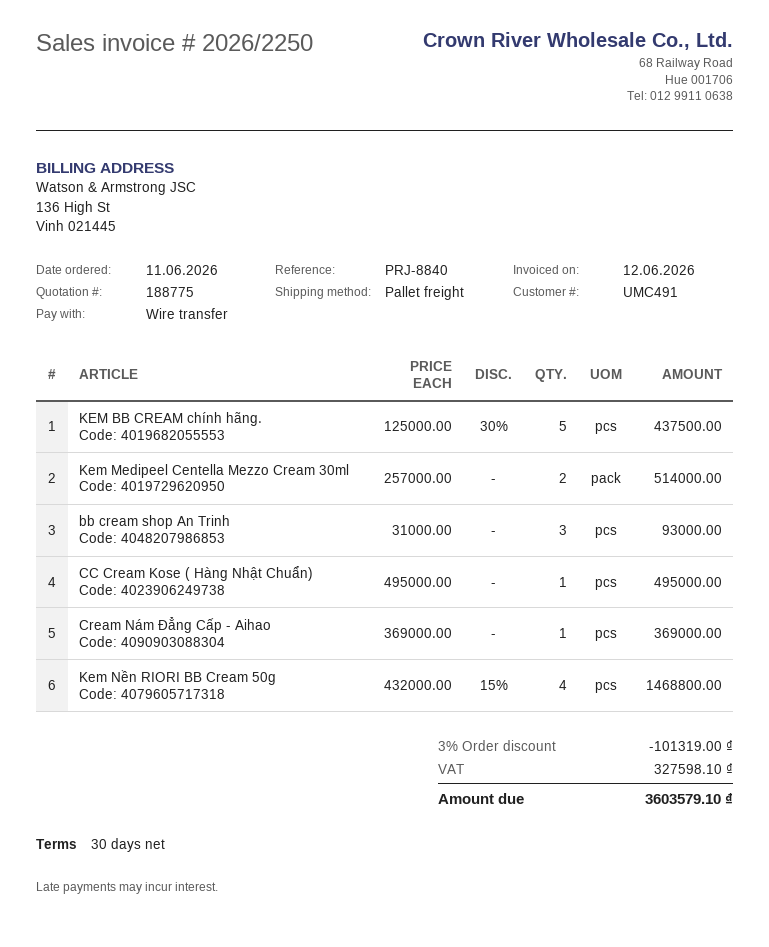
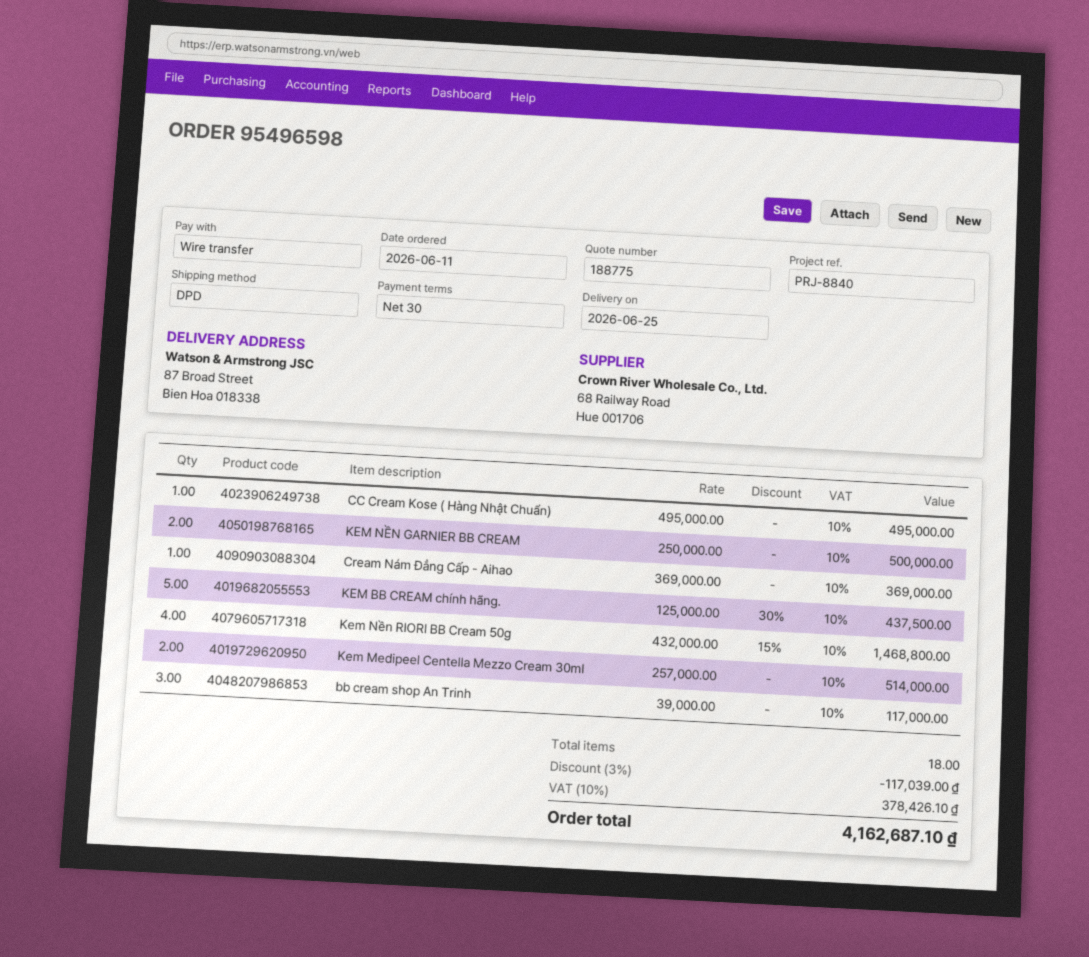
shipping method: pallet freight -> DPD
bb cream shop An Trinh: 3 x 31000.00 = 93000.00 -> 3 x 39000.00 = 117000.00
KEM NỀN GARNIER BB CREAM: none -> 2 x 250000.00 = 500000.00
discount: 3% = 101319.00 -> 3% = 117039.00
tax: 327598.10 -> 378426.10
total: 3603579.10 -> 4162687.10

